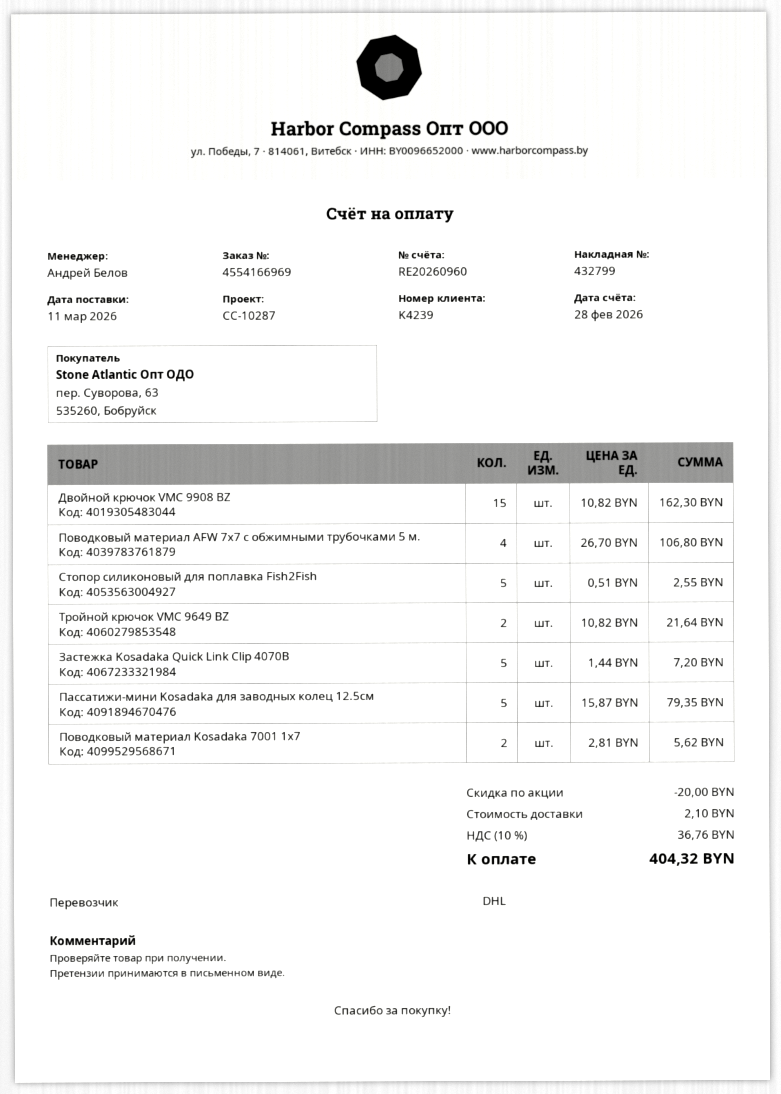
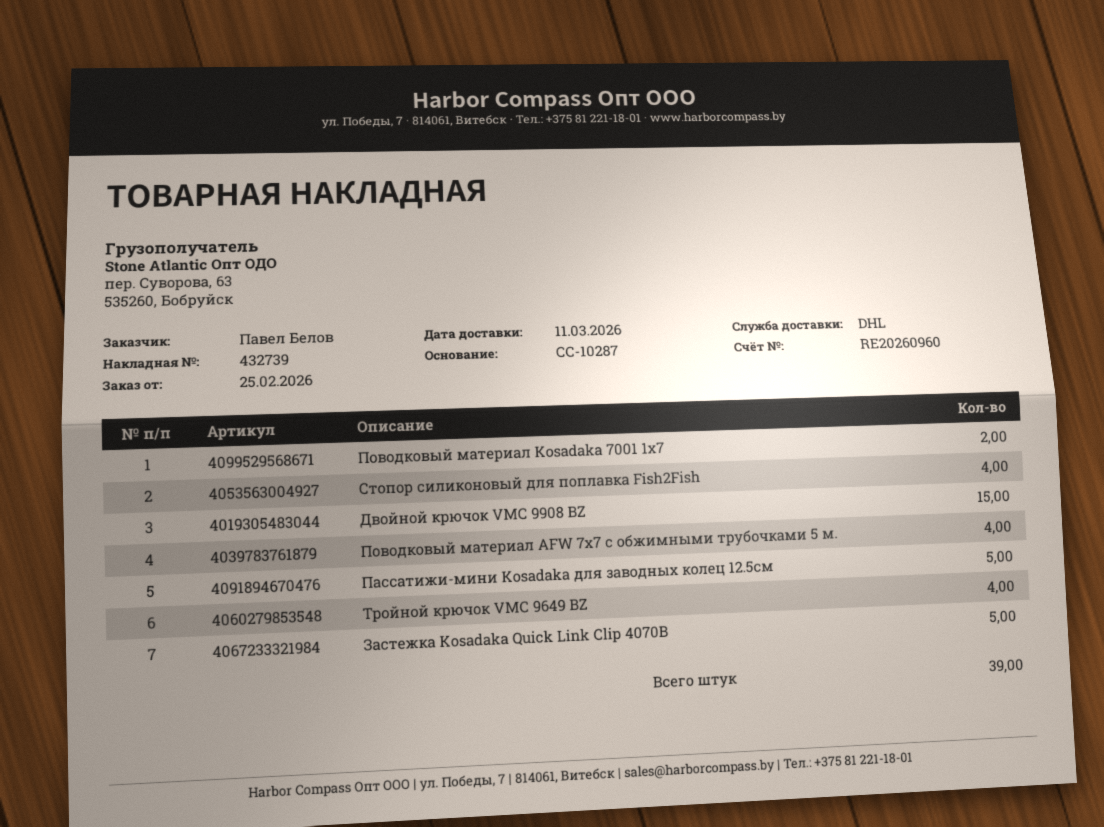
delivery note number: 432799 -> 432739
Стопор силиконовый для поплавка Fish2Fish: 5 -> 4
Тройной крючок VMC 9649 BZ: 2 -> 4

